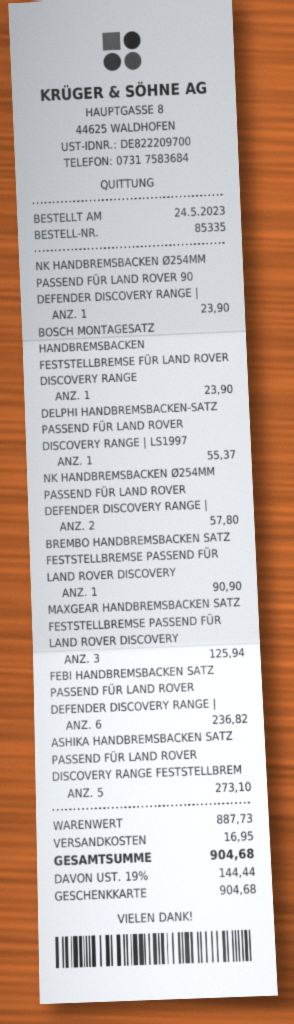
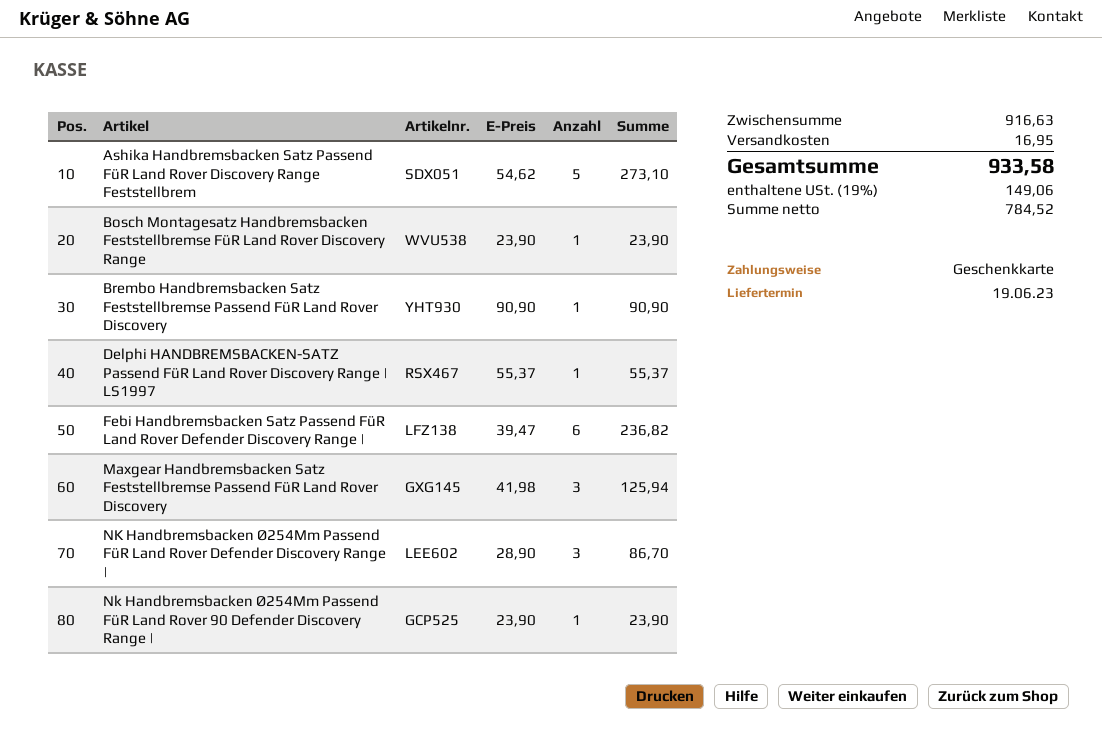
NK HANDBREMSBACKEN Ø254MM PASSEND FÜR LAND ROVER DEFENDER DISCOVERY RANGE |: 2 for 57.80 -> 3 for 86.70
subtotal: 887.73 -> 916.63
tax: 19% = 144.44 -> 19% = 149.06
total: 904.68 -> 933.58

